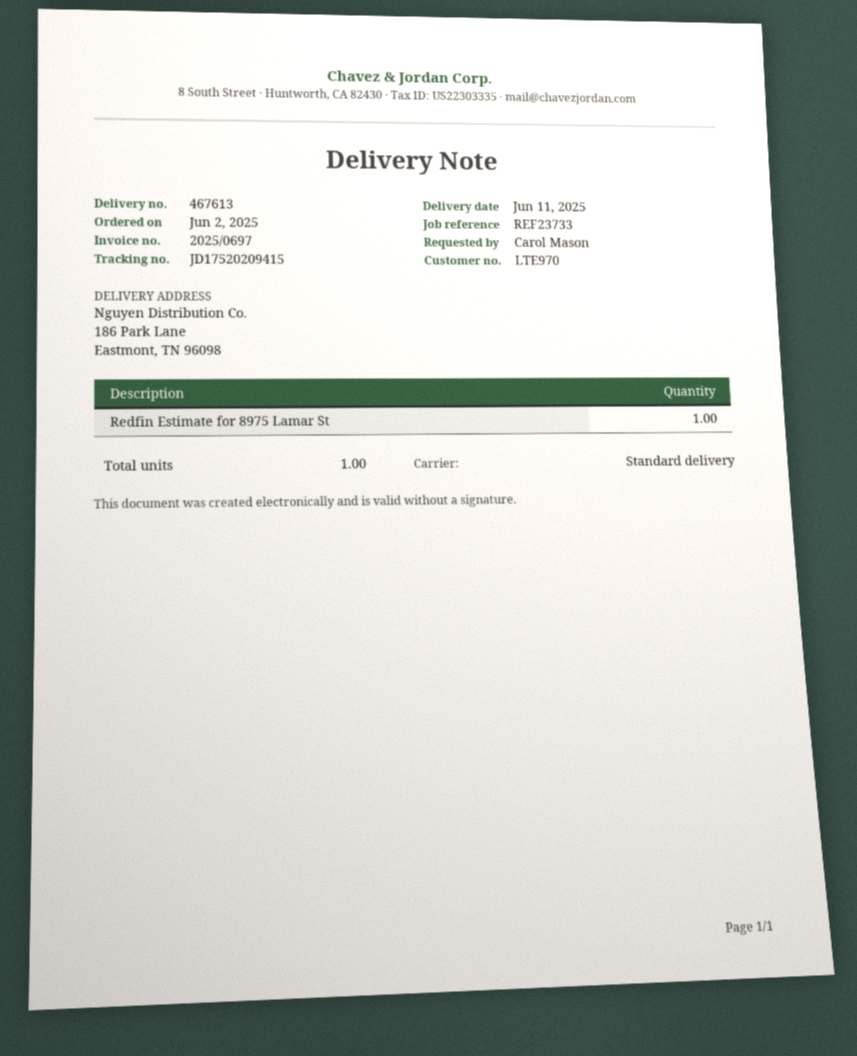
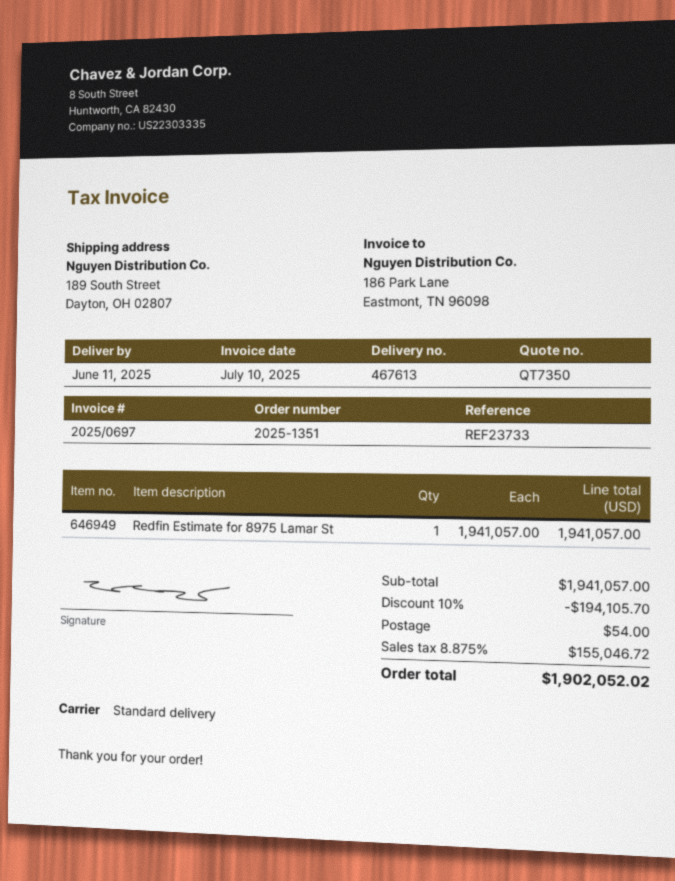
ship to: 186 Park Lane, Eastmont, TN 96098 -> 189 South Street, Dayton, OH 02807

